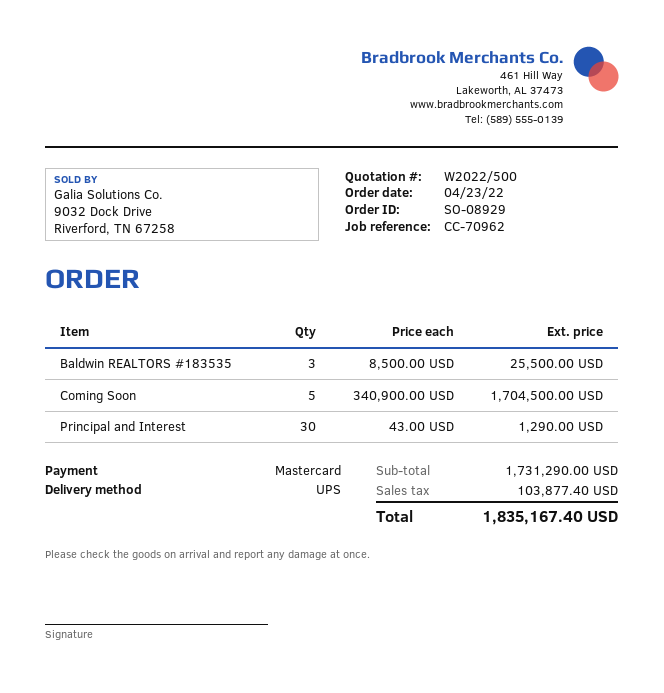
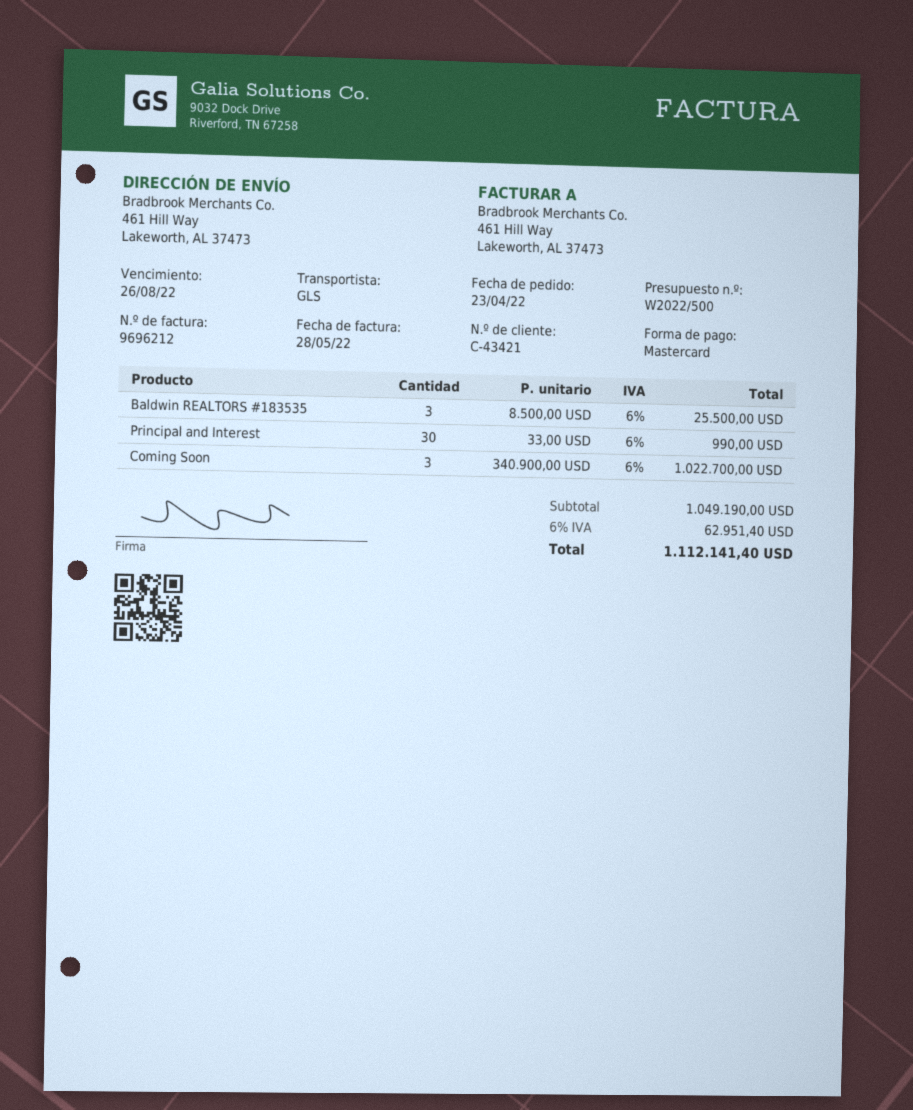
shipping method: UPS -> GLS
Coming Soon: 5 x 340900.00 = 1704500.00 -> 3 x 340900.00 = 1022700.00
Principal and Interest: 30 x 43.00 = 1290.00 -> 30 x 33.00 = 990.00
subtotal: 1731290.00 -> 1049190.00
tax: 103877.40 -> 62951.40
total: 1835167.40 -> 1112141.40

